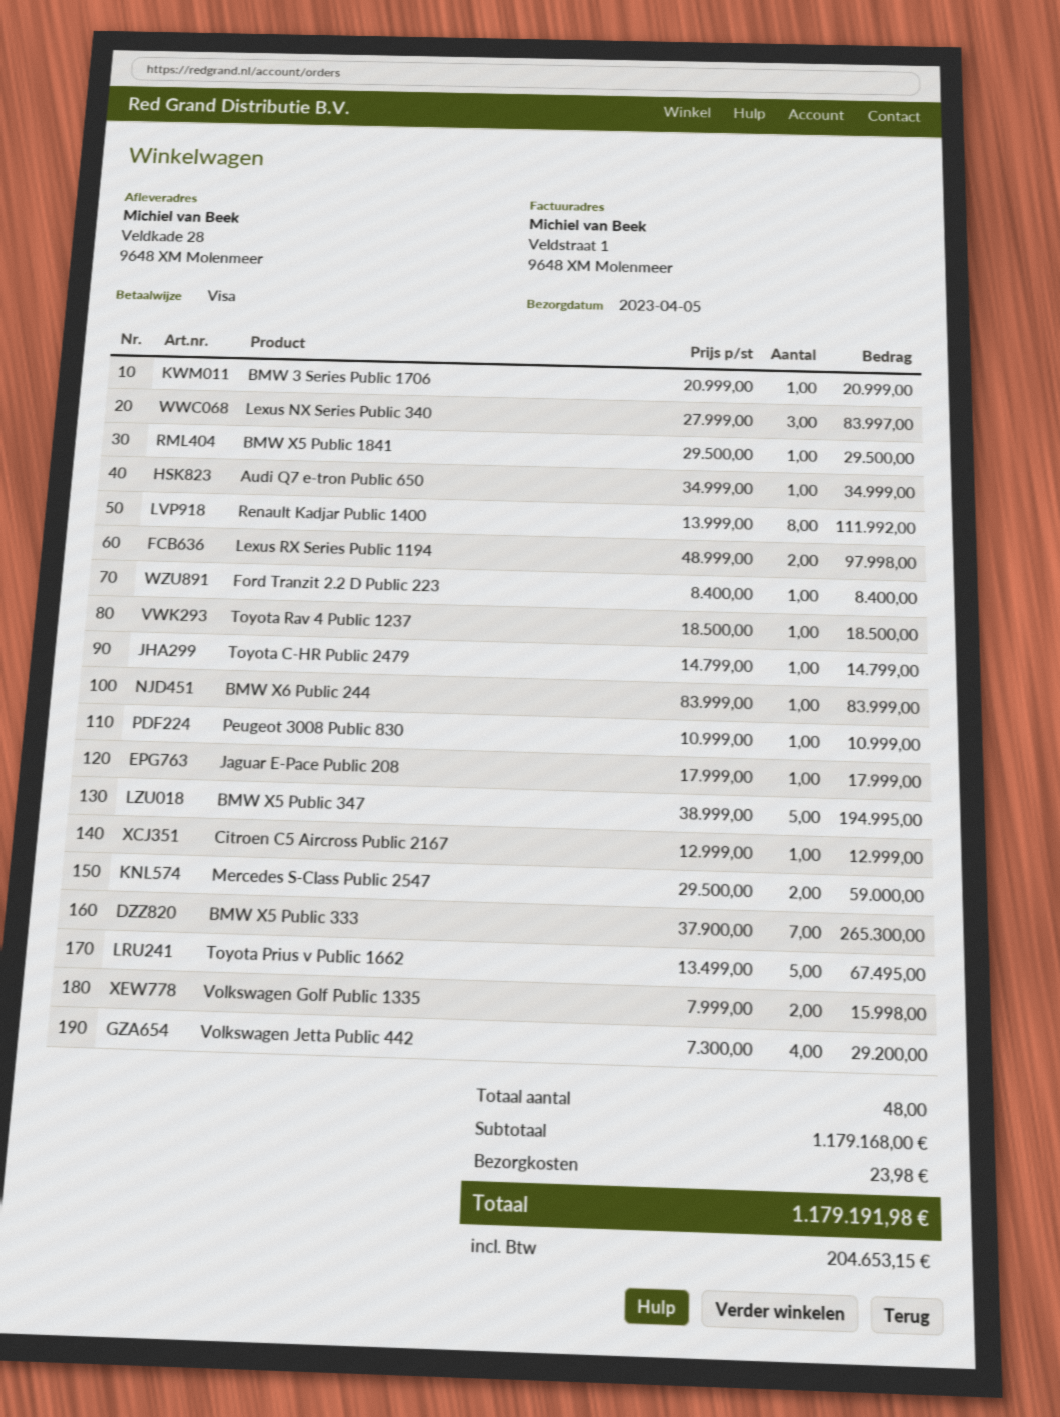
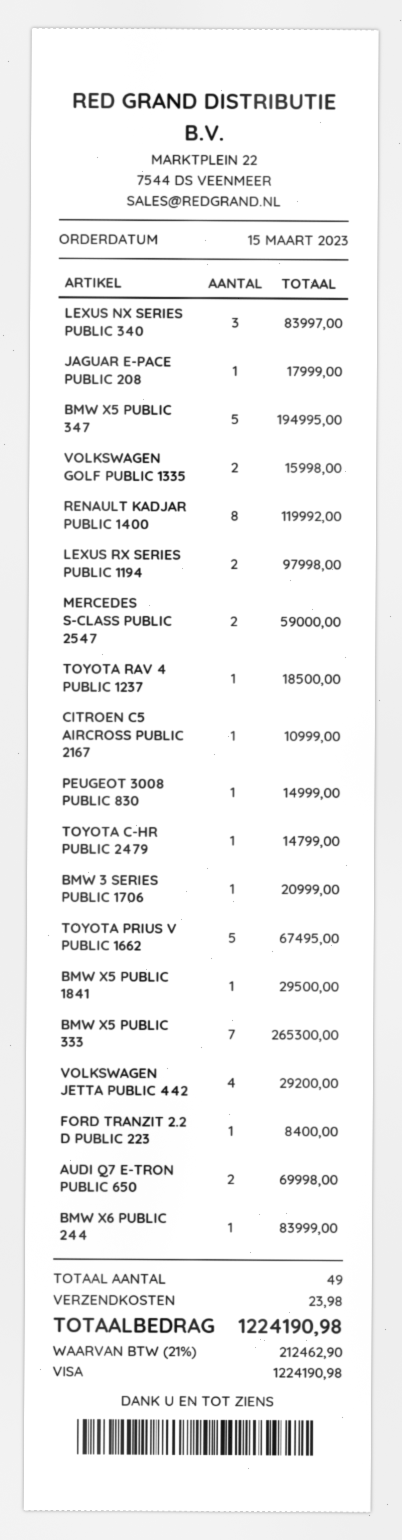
Audi Q7 e-tron Public 650: 1 for 34999.00 -> 2 for 69998.00
Renault Kadjar Public 1400: 8 for 111992.00 -> 8 for 119992.00
Peugeot 3008 Public 830: 1 for 10999.00 -> 1 for 14999.00
Citroen C5 Aircross Public 2167: 1 for 12999.00 -> 1 for 10999.00
total quantity: 48 -> 49
tax: 204653.15 -> 212462.90
total: 1179191.98 -> 1224190.98

